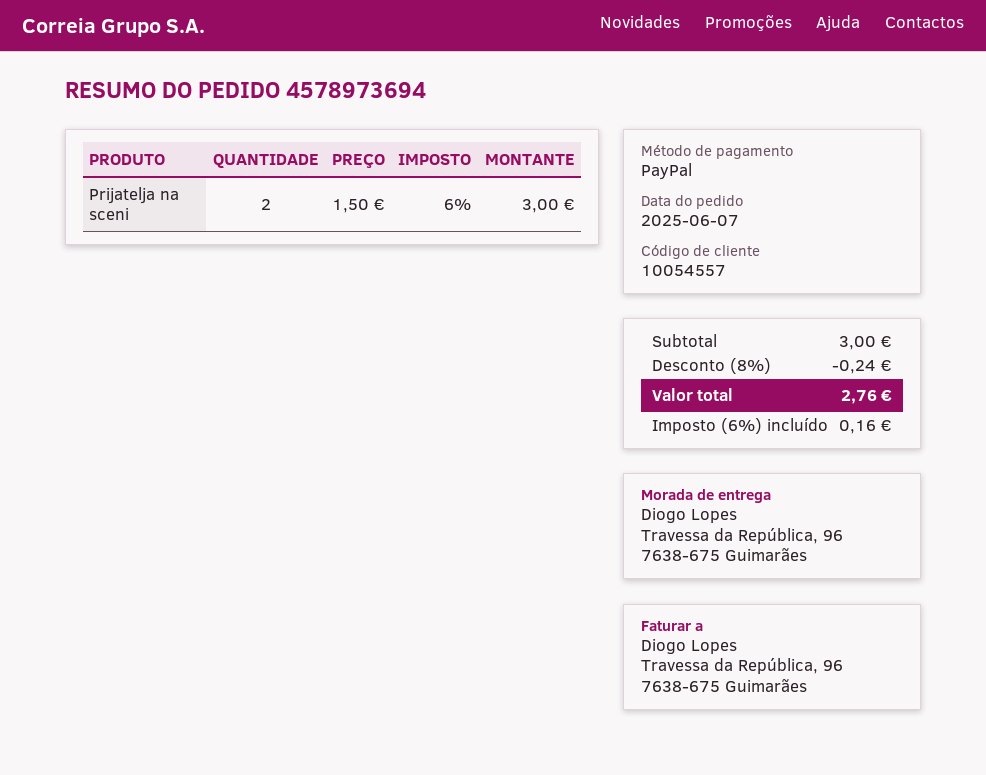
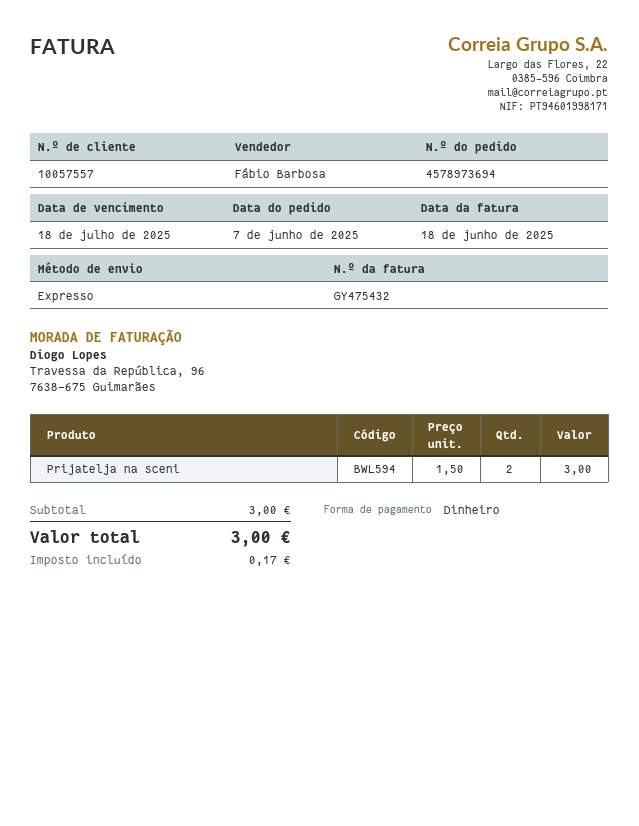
customer number: 10054557 -> 10057557
payment method: PayPal -> cash
discount: 8% = 0.24 -> none
tax: 0.16 -> 0.17
total: 2.76 -> 3.00

